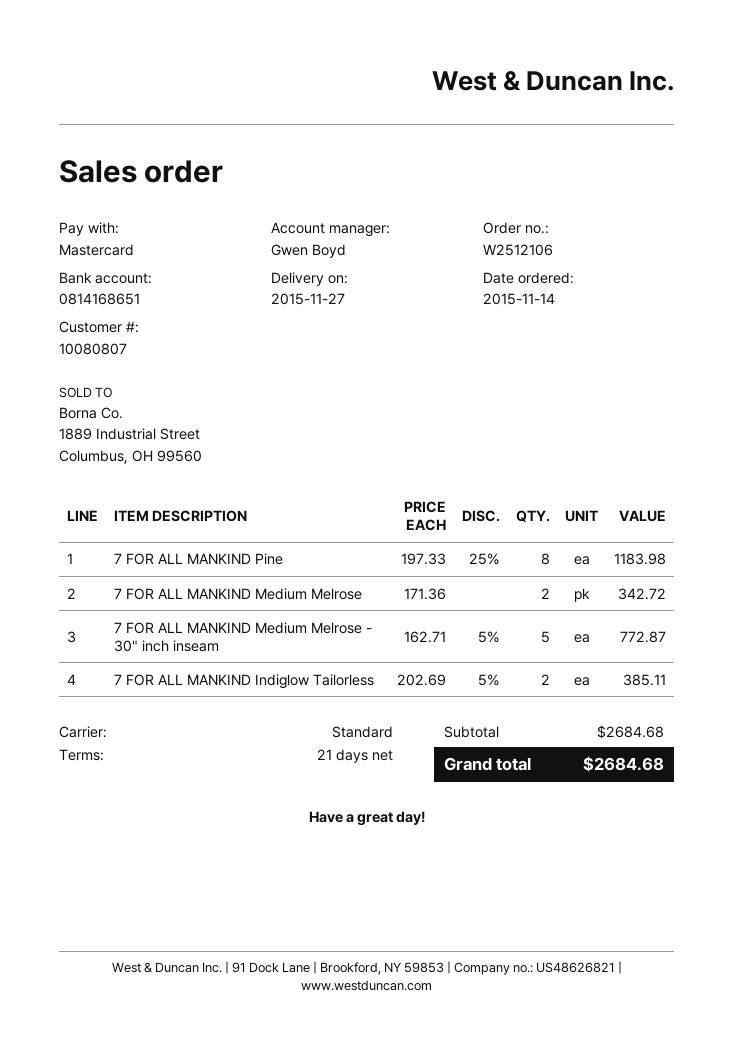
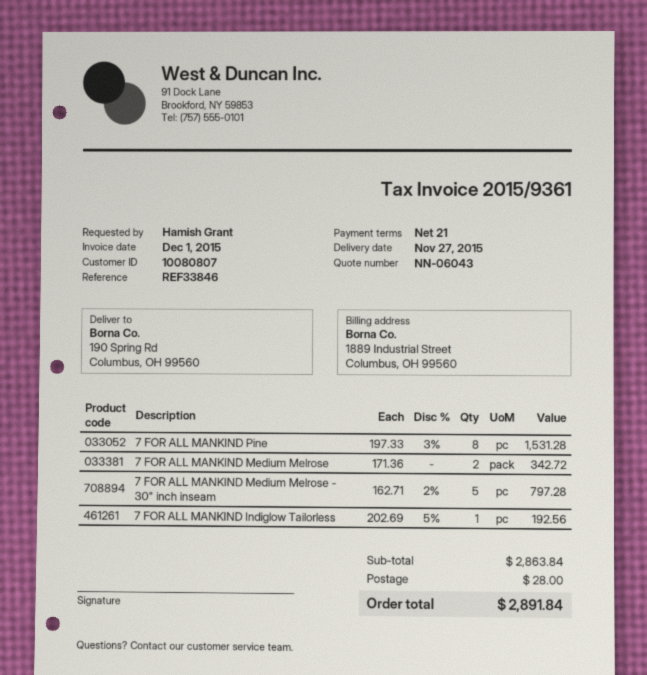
7 FOR ALL MANKIND Pine: 8 x 197.33 - 25% = 1183.98 -> 8 x 197.33 - 3% = 1531.28
7 FOR ALL MANKIND Medium Melrose - 30" inch inseam: 5 x 162.71 - 5% = 772.87 -> 5 x 162.71 - 2% = 797.28
7 FOR ALL MANKIND Indiglow Tailorless: 2 x 202.69 - 5% = 385.11 -> 1 x 202.69 - 5% = 192.56
subtotal: 2684.68 -> 2863.84
shipping: none -> 28.00
total: 2684.68 -> 2891.84

